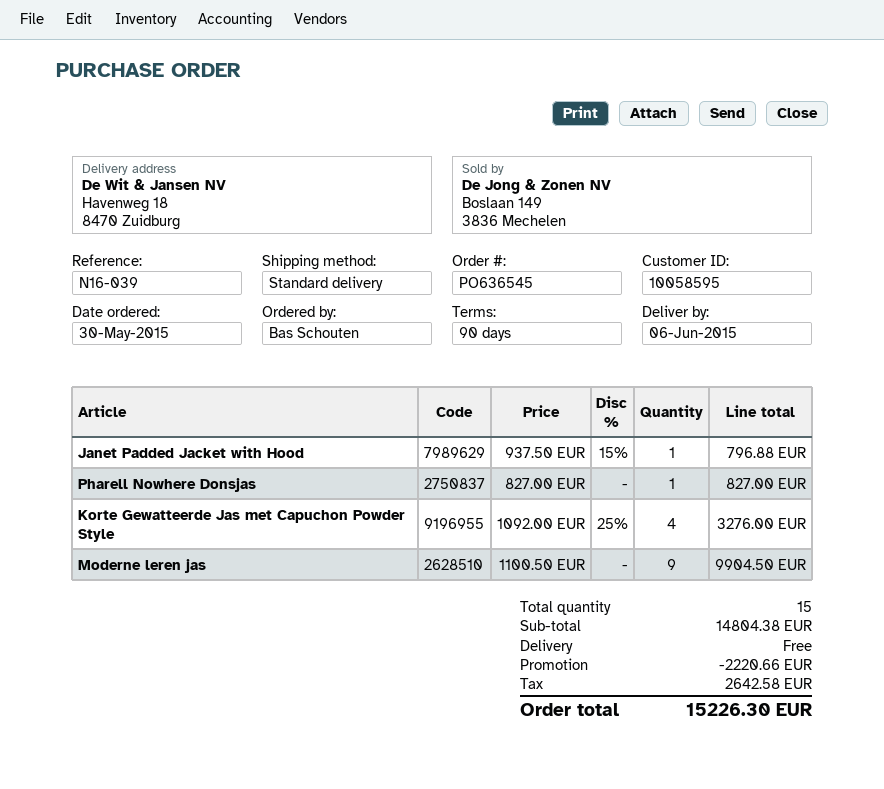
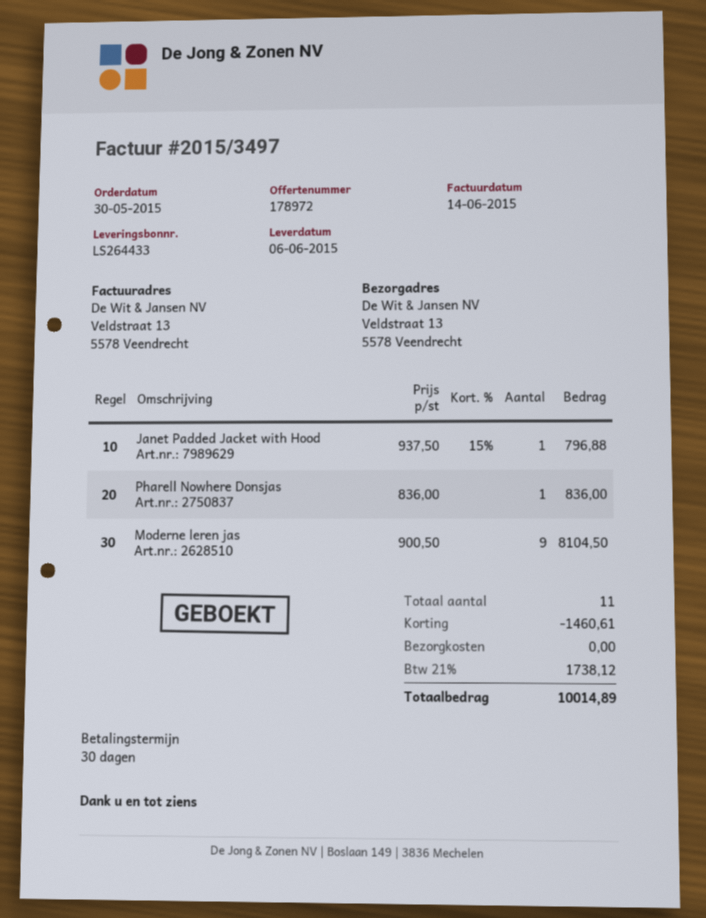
payment terms: 90 days -> 30 days
ship to: Havenweg 18, 8470 Zuidburg -> Veldstraat 13, 5578 Veendrecht
Pharell Nowhere Donsjas: 1 x 827.00 = 827.00 -> 1 x 836.00 = 836.00
Korte Gewatteerde Jas met Capuchon Powder Style: 4 x 1092.00 - 25% = 3276.00 -> none
Moderne leren jas: 9 x 1100.50 = 9904.50 -> 9 x 900.50 = 8104.50
total quantity: 15 -> 11
discount: 2220.66 -> 1460.61
tax: 2642.58 -> 1738.12
total: 15226.30 -> 10014.89

